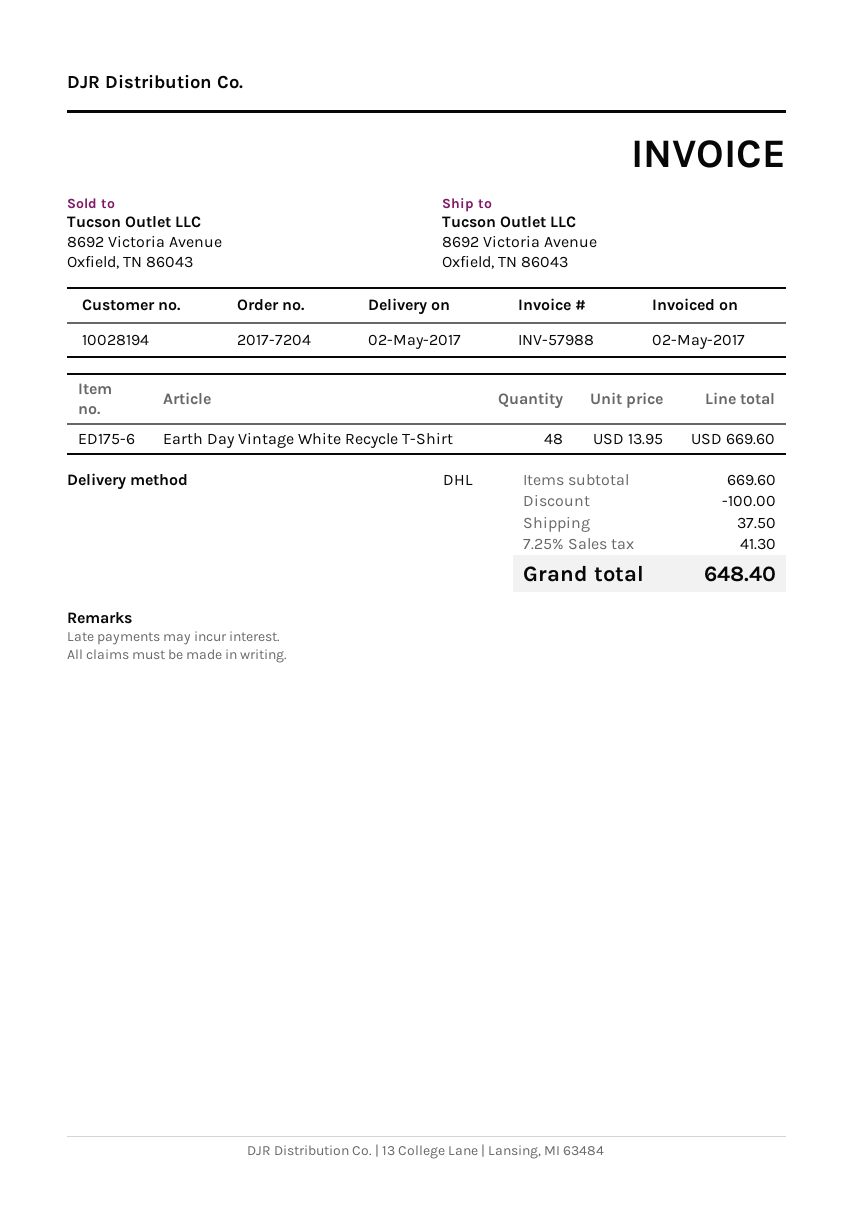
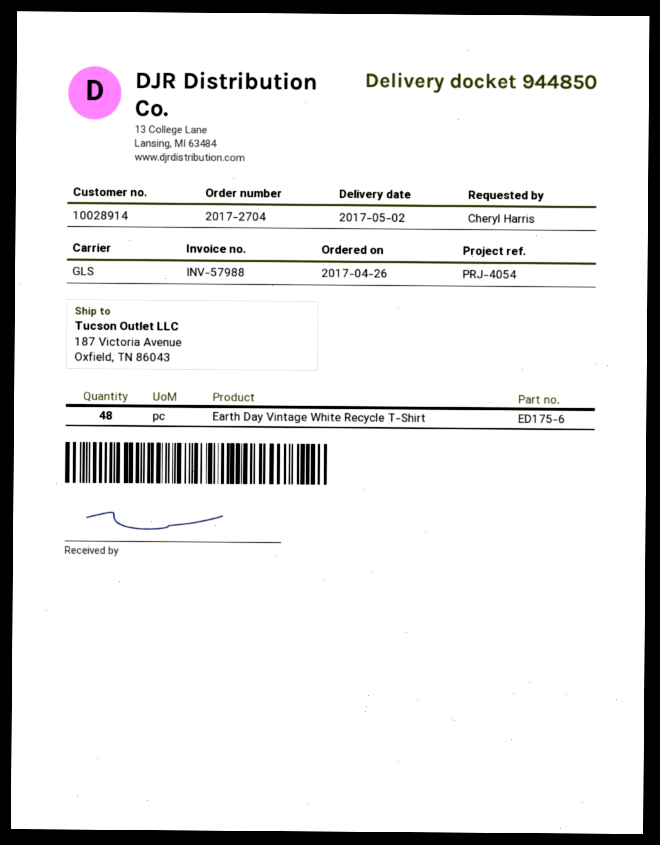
order number: 2017-7204 -> 2017-2704
customer number: 10028194 -> 10028914
shipping method: DHL -> GLS
ship to: 8692 Victoria Avenue, Oxfield, TN 86043 -> 187 Victoria Avenue, Oxfield, TN 86043

